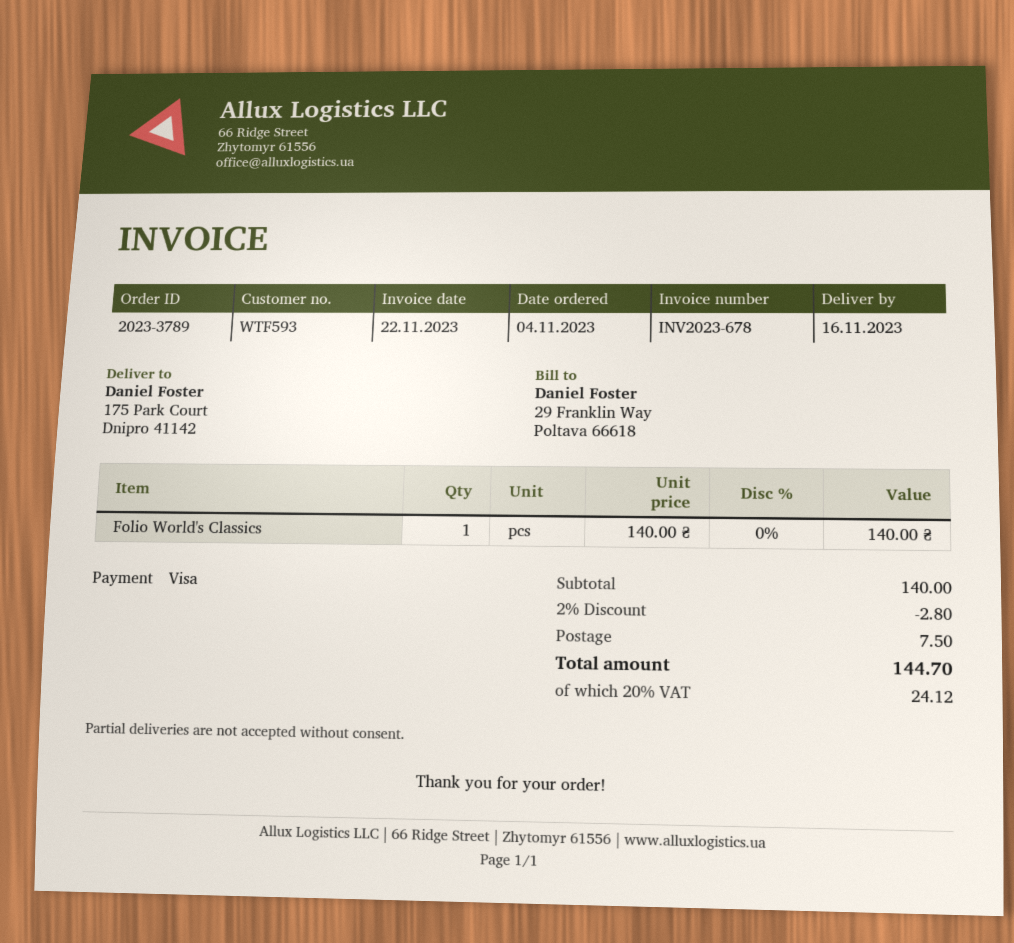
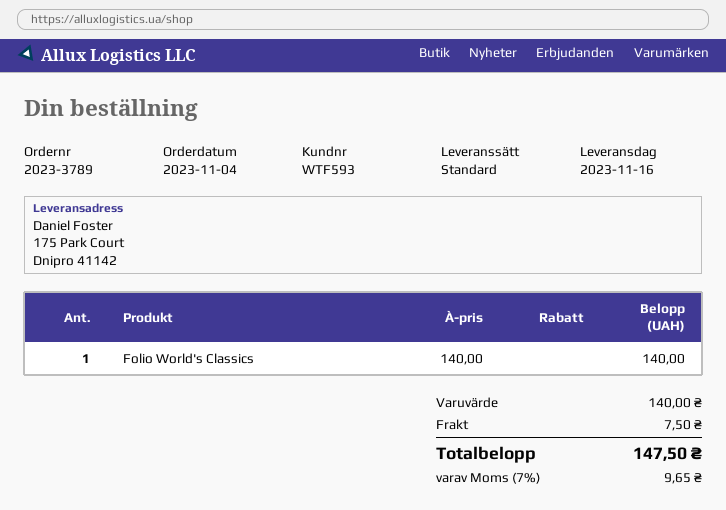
discount: 2% = 2.80 -> none
tax: 20% = 24.12 -> 7% = 9.65
total: 144.70 -> 147.50

